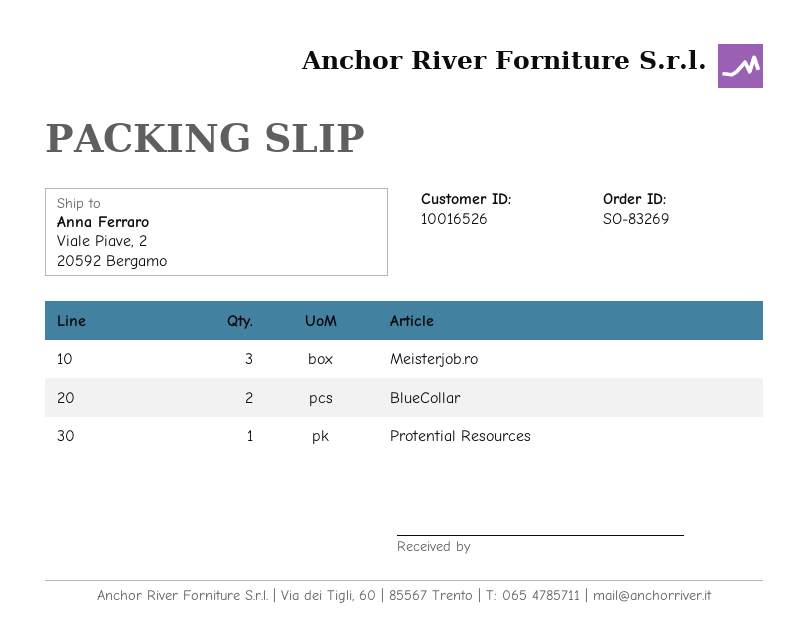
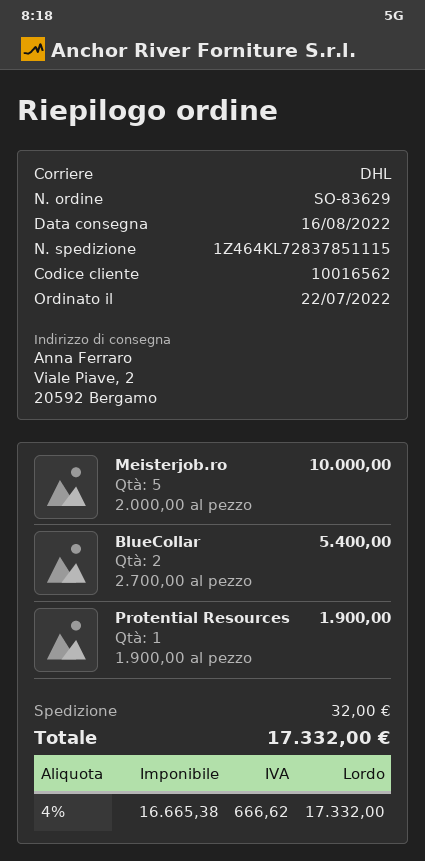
order number: SO-83269 -> SO-83629
customer number: 10016526 -> 10016562
Meisterjob.ro: 3 -> 5

